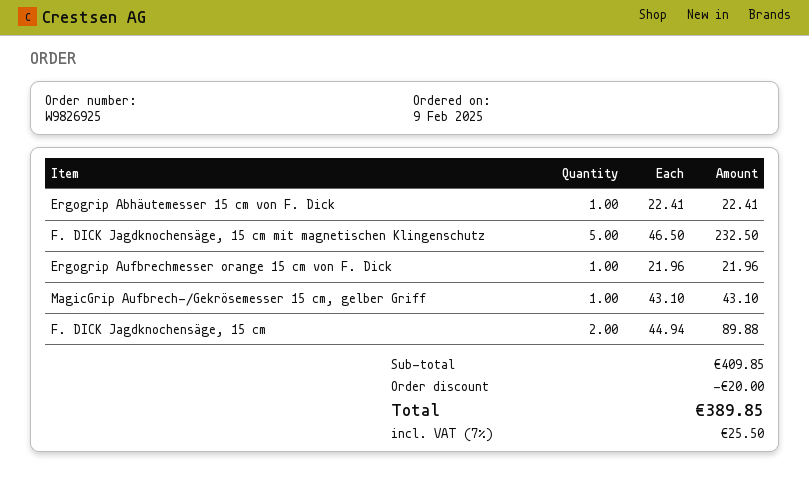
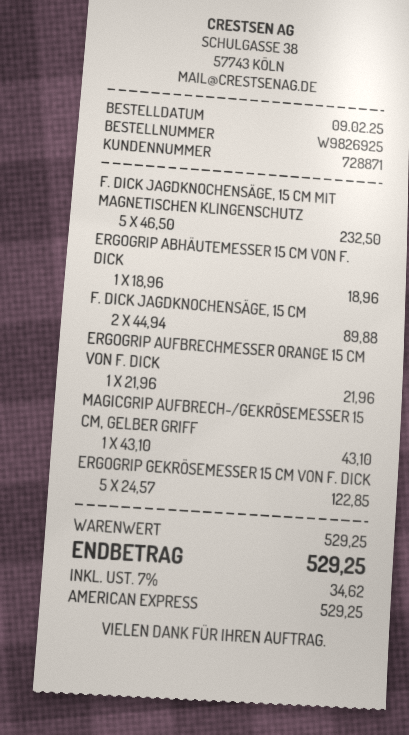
Ergogrip Abhäutemesser 15 cm von F. Dick: 1 x 22.41 = 22.41 -> 1 x 18.96 = 18.96
ERGOGRIP GEKRÖSEMESSER 15 CM VON F. DICK: none -> 5 x 24.57 = 122.85
subtotal: 409.85 -> 529.25
discount: 20.00 -> none
tax: 7% = 25.50 -> 7% = 34.62
total: 389.85 -> 529.25

